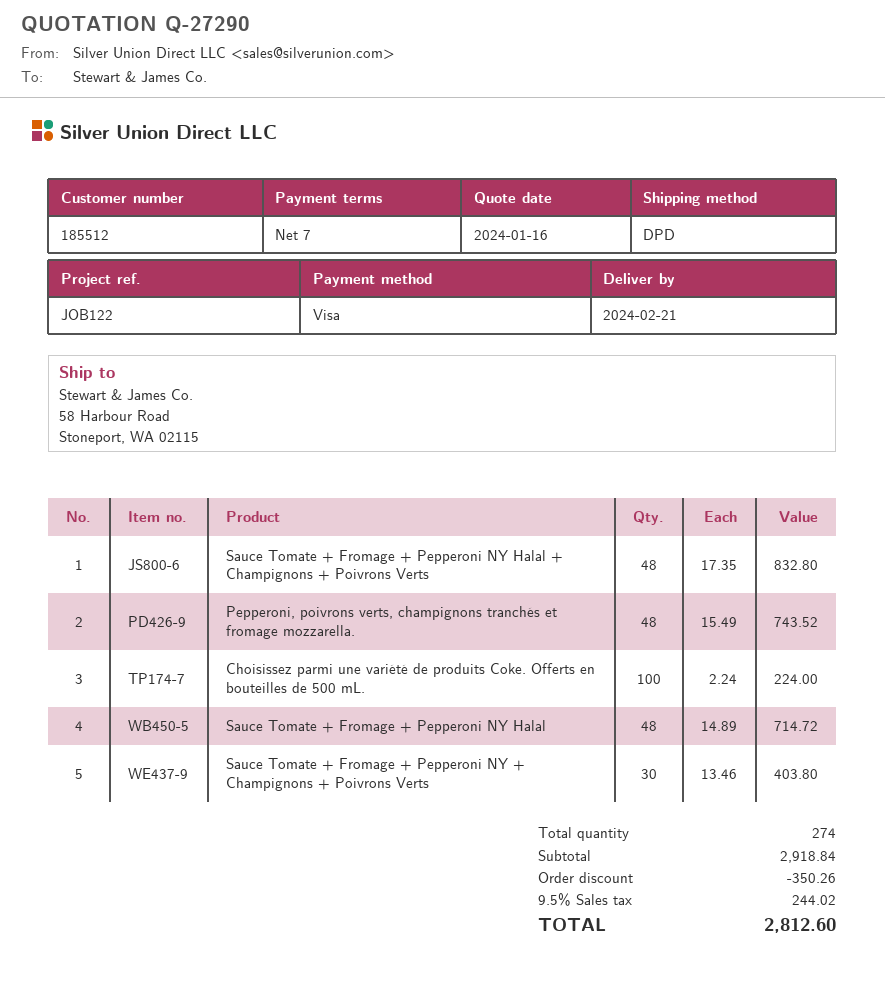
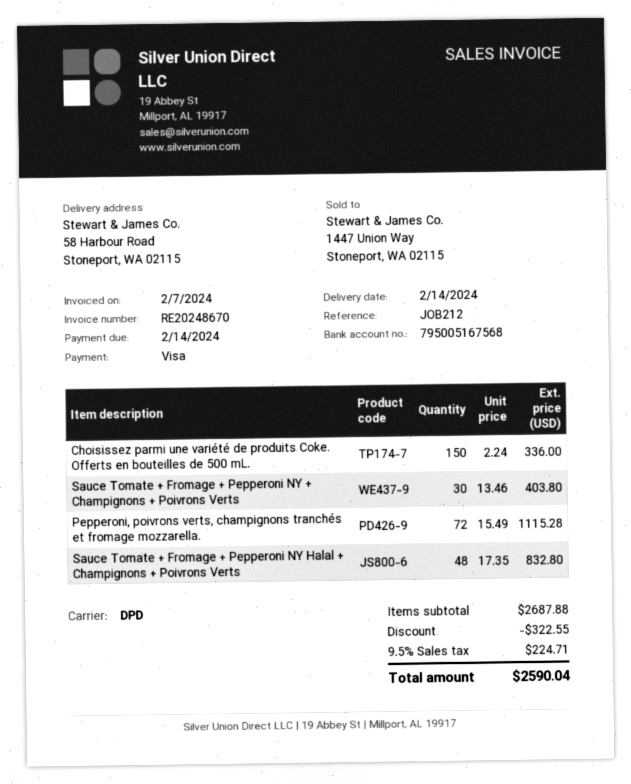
delivery date: 2024-02-21 -> 2024-02-14
reference: JOB122 -> JOB212
Pepperoni, poivrons verts, champignons tranchés et fromage mozzarella.: 48 x 15.49 = 743.52 -> 72 x 15.49 = 1115.28
Choisissez parmi une variété de produits Coke. Offerts en bouteilles de 500 mL.: 100 x 2.24 = 224.00 -> 150 x 2.24 = 336.00
Sauce Tomate + Fromage + Pepperoni NY Halal: 48 x 14.89 = 714.72 -> none
subtotal: 2918.84 -> 2687.88
discount: 350.26 -> 322.55
tax: 9.5% = 244.02 -> 9.5% = 224.71
total: 2812.60 -> 2590.04

